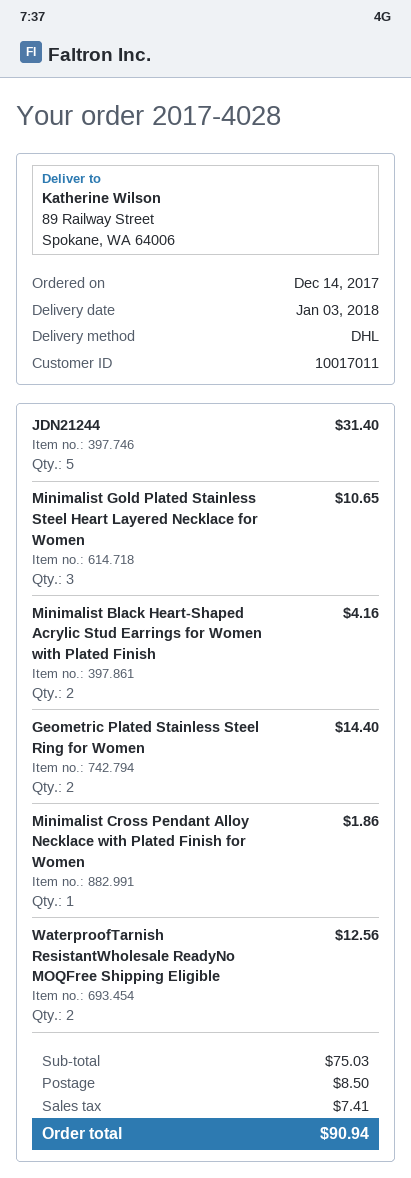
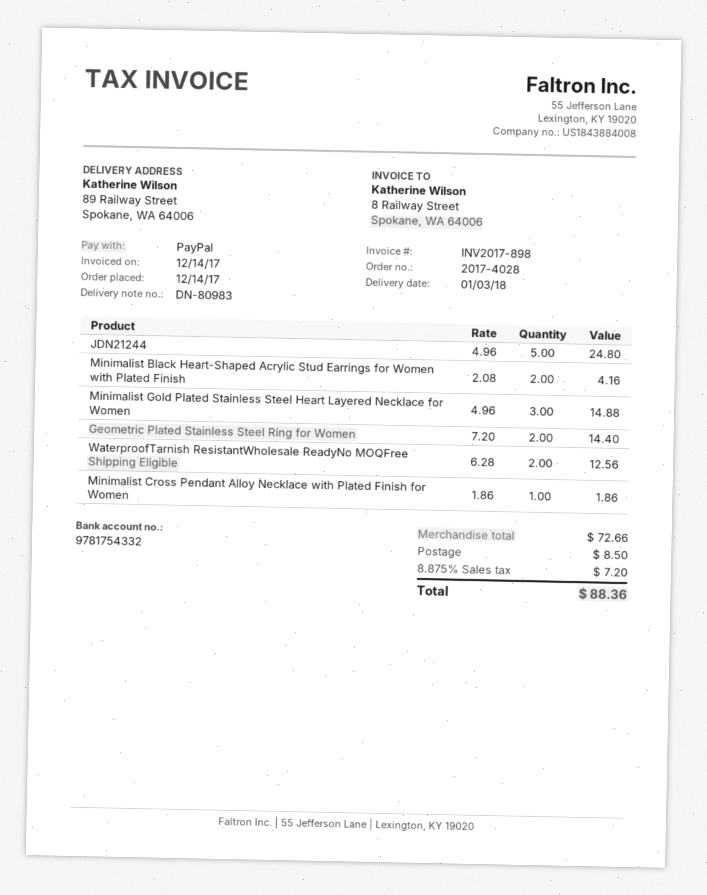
JDN21244: 5 for 31.40 -> 5 for 24.80
Minimalist Gold Plated Stainless Steel Heart Layered Necklace for Women: 3 for 10.65 -> 3 for 14.88
subtotal: 75.03 -> 72.66
tax: 7.41 -> 7.20
total: 90.94 -> 88.36

